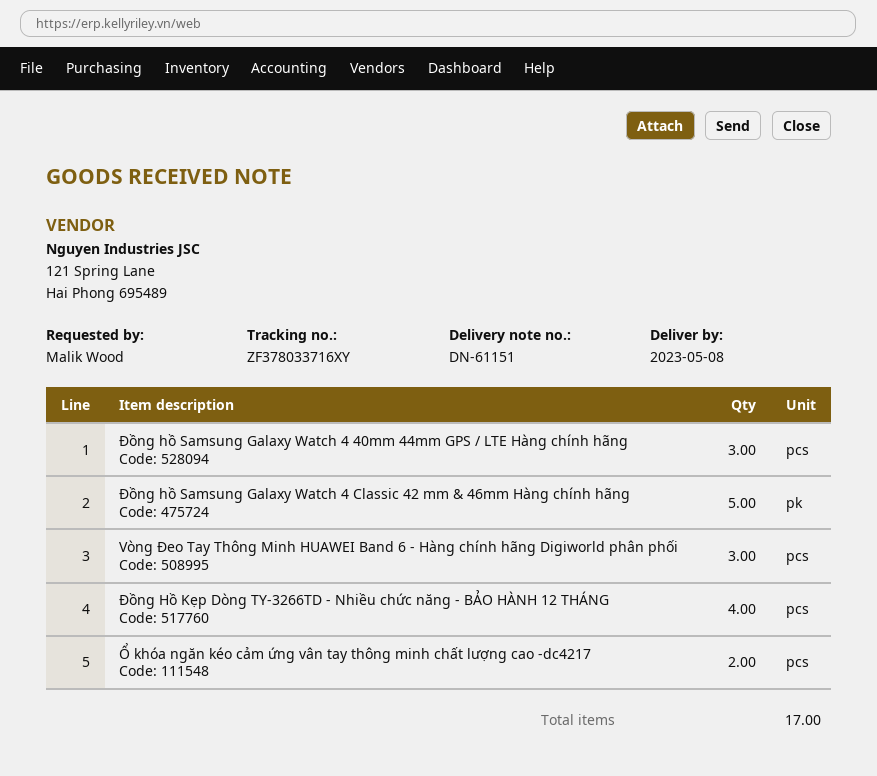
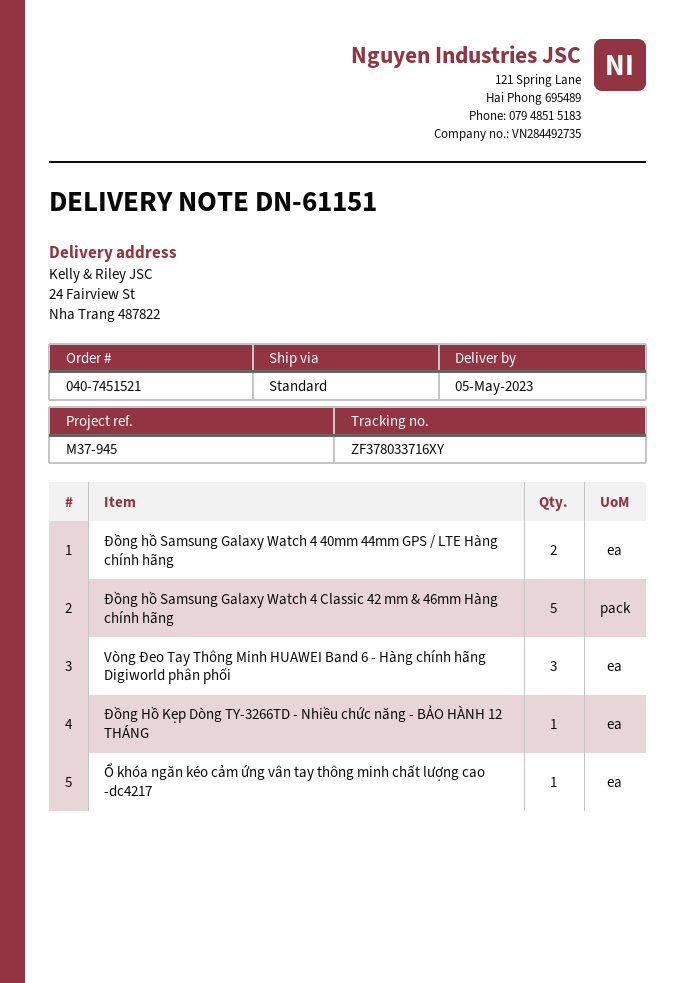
delivery date: 2023-05-08 -> 2023-05-05
Đồng hồ Samsung Galaxy Watch 4 40mm 44mm GPS / LTE Hàng chính hãng: 3 -> 2
Đồng Hồ Kẹp Dòng TY-3266TD - Nhiều chức năng - BẢO HÀNH 12 THÁNG: 4 -> 1
Ổ khóa ngăn kéo cảm ứng vân tay thông minh chất lượng cao -dc4217: 2 -> 1

